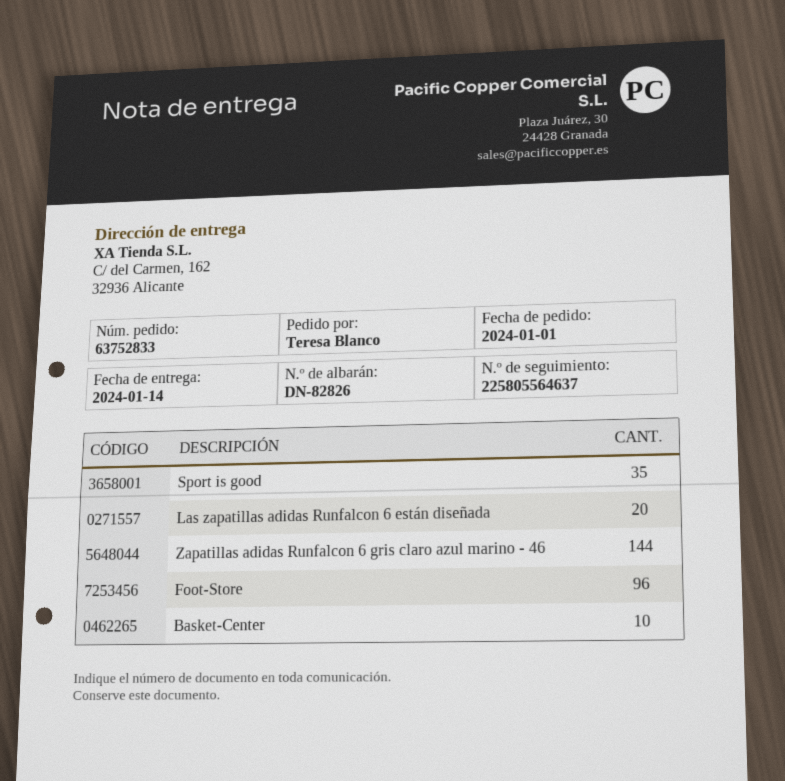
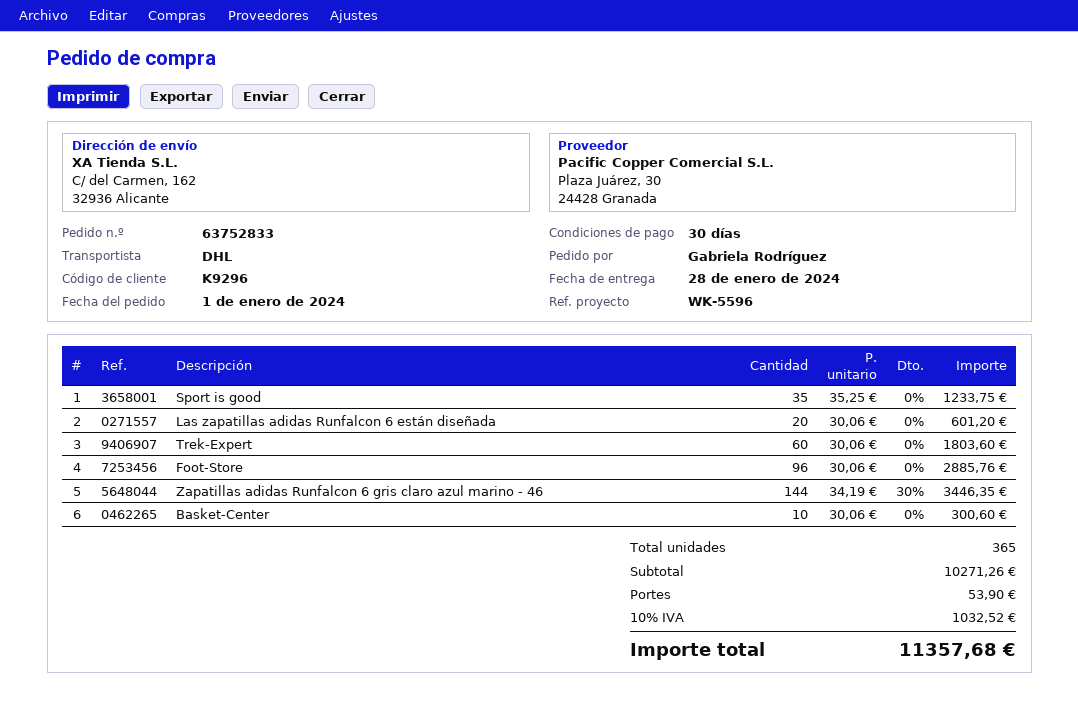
delivery date: 2024-01-14 -> 2024-01-28
ordered by: Teresa Blanco -> Gabriela Rodríguez
Trek-Expert: none -> 60

